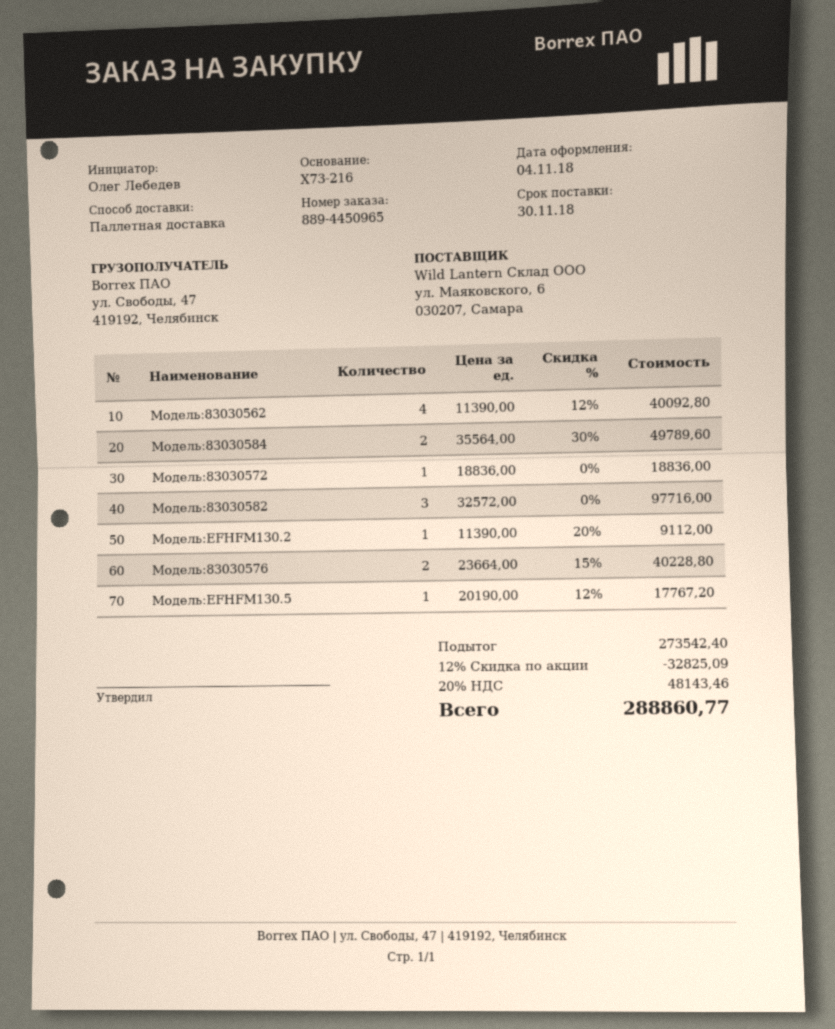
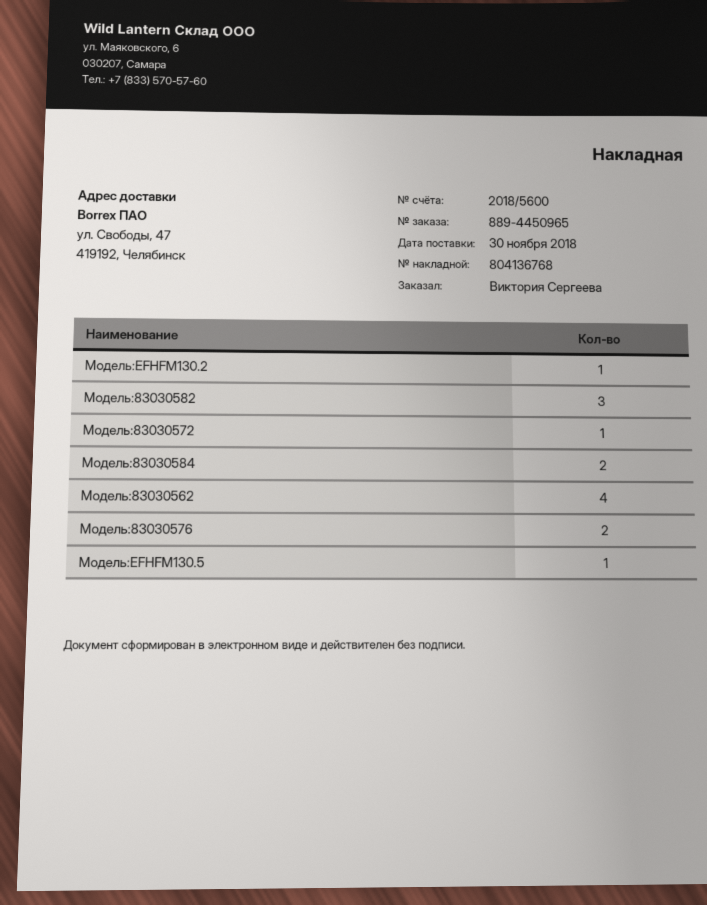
ordered by: Олег Лебедев -> Виктория Сергеева

